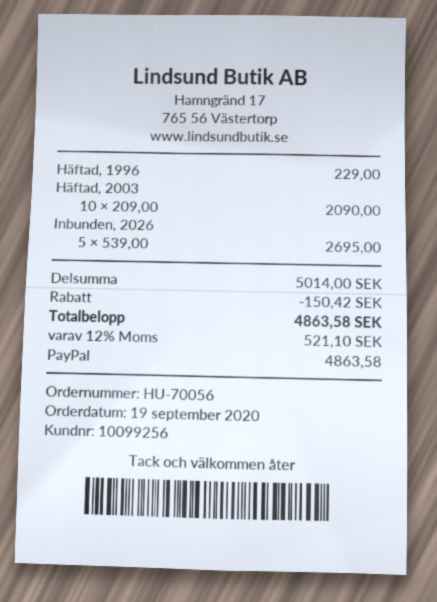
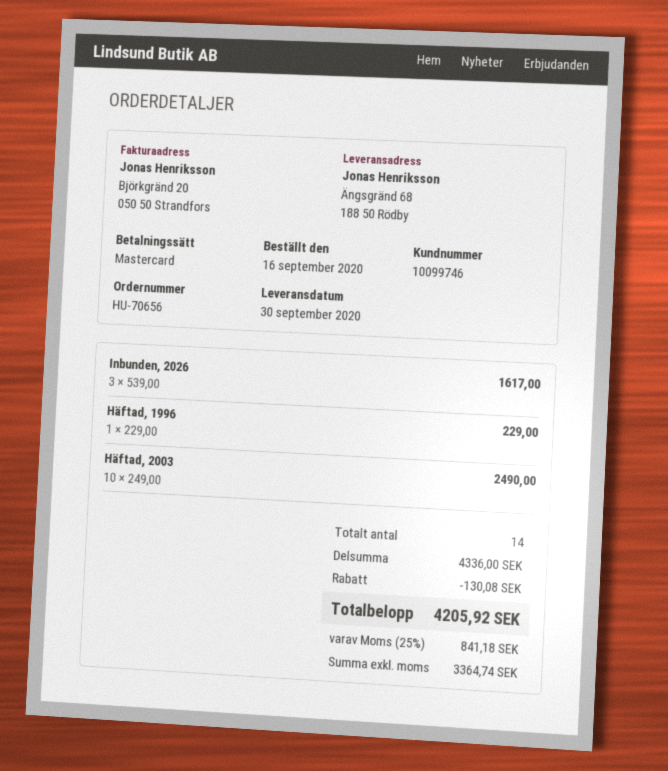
order number: HU-70056 -> HU-70656
order date: 2020-09-19 -> 2020-09-16
customer number: 10099256 -> 10099746
payment method: PayPal -> Mastercard
Häftad, 2003: 10 x 209.00 = 2090.00 -> 10 x 249.00 = 2490.00
Inbunden, 2026: 5 x 539.00 = 2695.00 -> 3 x 539.00 = 1617.00
subtotal: 5014.00 -> 4336.00
discount: 150.42 -> 130.08
tax: 12% = 521.10 -> 25% = 841.18
total: 4863.58 -> 4205.92

